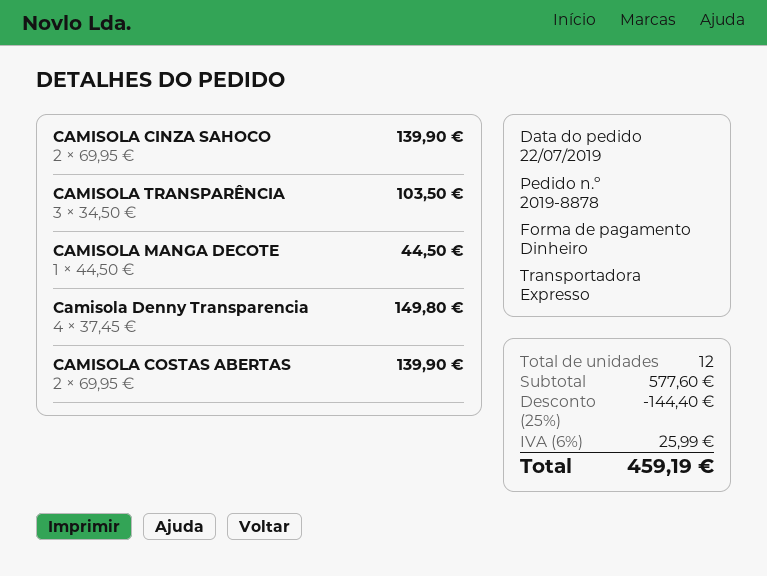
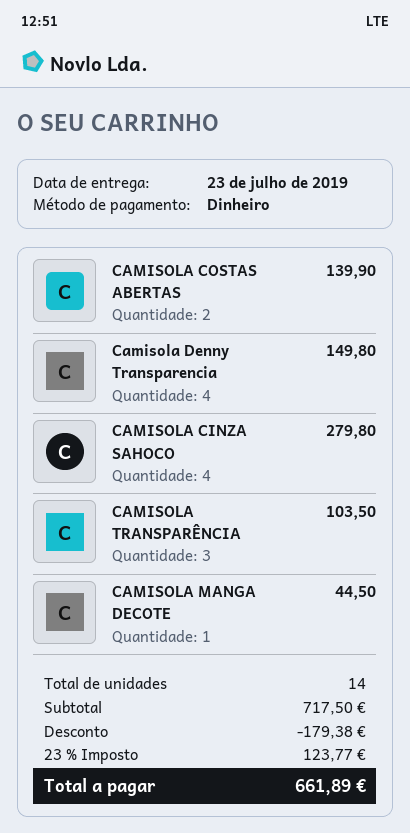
CAMISOLA CINZA SAHOCO: 2 for 139.90 -> 4 for 279.80
total quantity: 12 -> 14
subtotal: 577.60 -> 717.50
discount: 144.40 -> 179.38
tax: 6% = 25.99 -> 23% = 123.77
total: 459.19 -> 661.89

